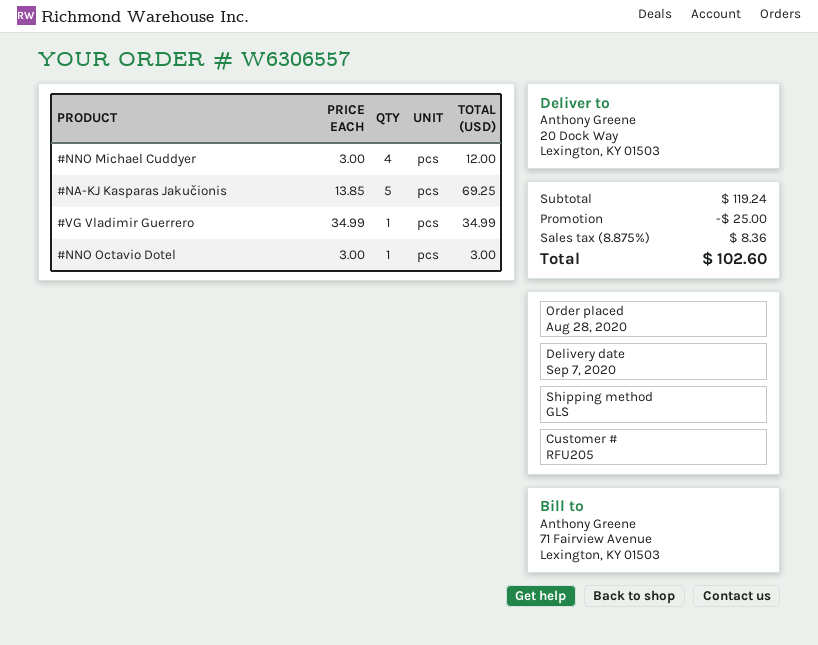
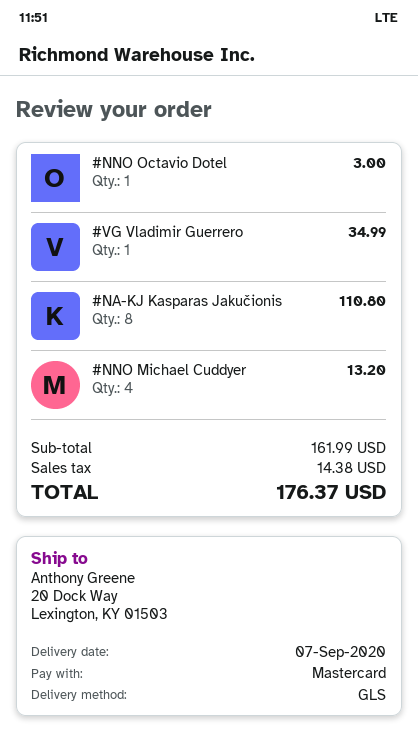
#NNO Michael Cuddyer: 4 for 12.00 -> 4 for 13.20
#NA-KJ Kasparas Jakučionis: 5 for 69.25 -> 8 for 110.80
subtotal: 119.24 -> 161.99
discount: 25.00 -> none
tax: 8.36 -> 14.38
total: 102.60 -> 176.37

